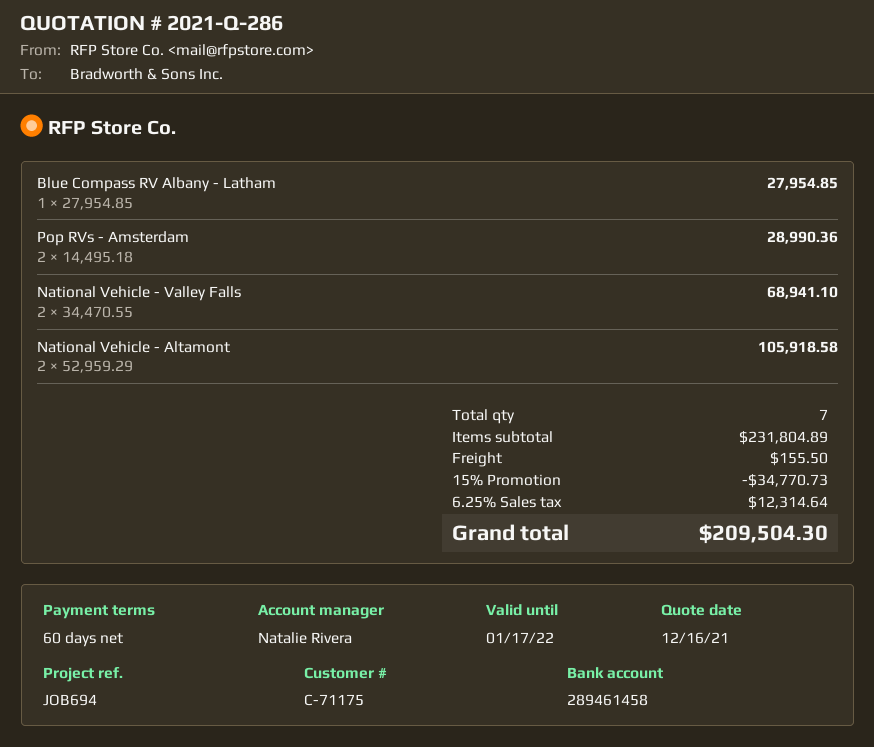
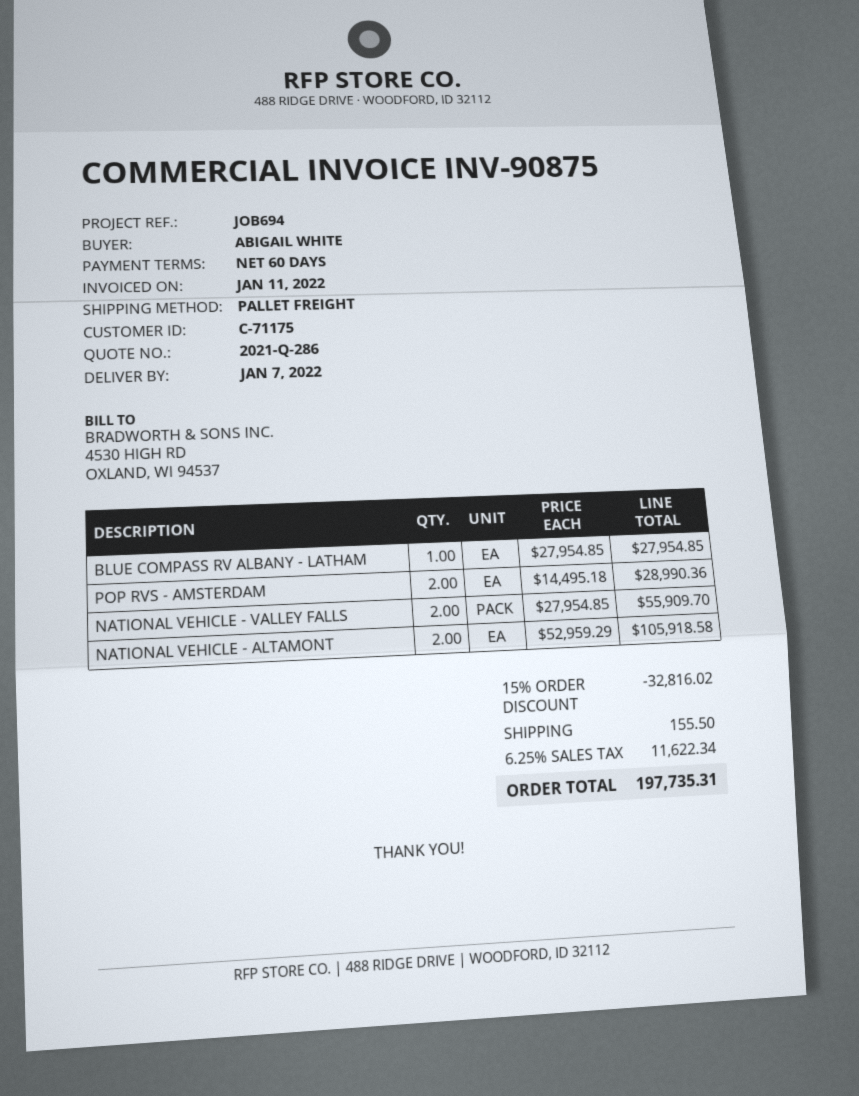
National Vehicle - Valley Falls: 2 x 34470.55 = 68941.10 -> 2 x 27954.85 = 55909.70
discount: 15% = 34770.73 -> 15% = 32816.02
tax: 6.25% = 12314.64 -> 6.25% = 11622.34
total: 209504.30 -> 197735.31

